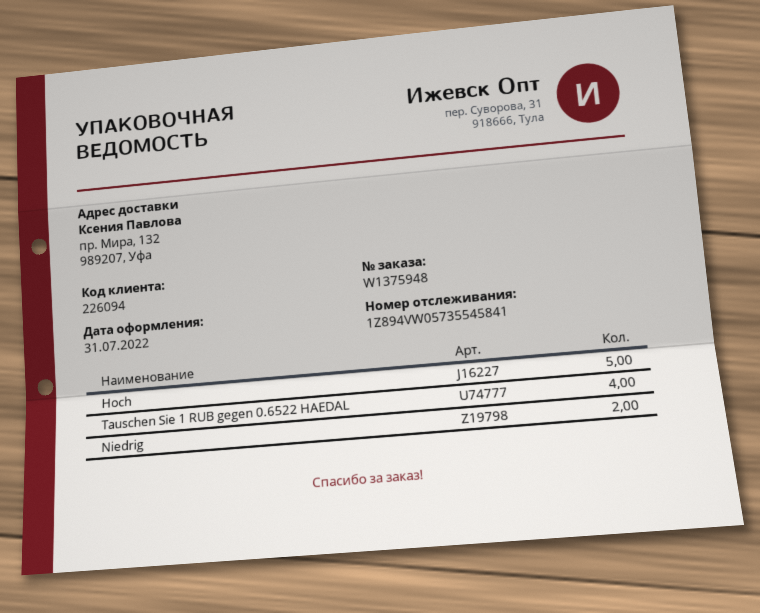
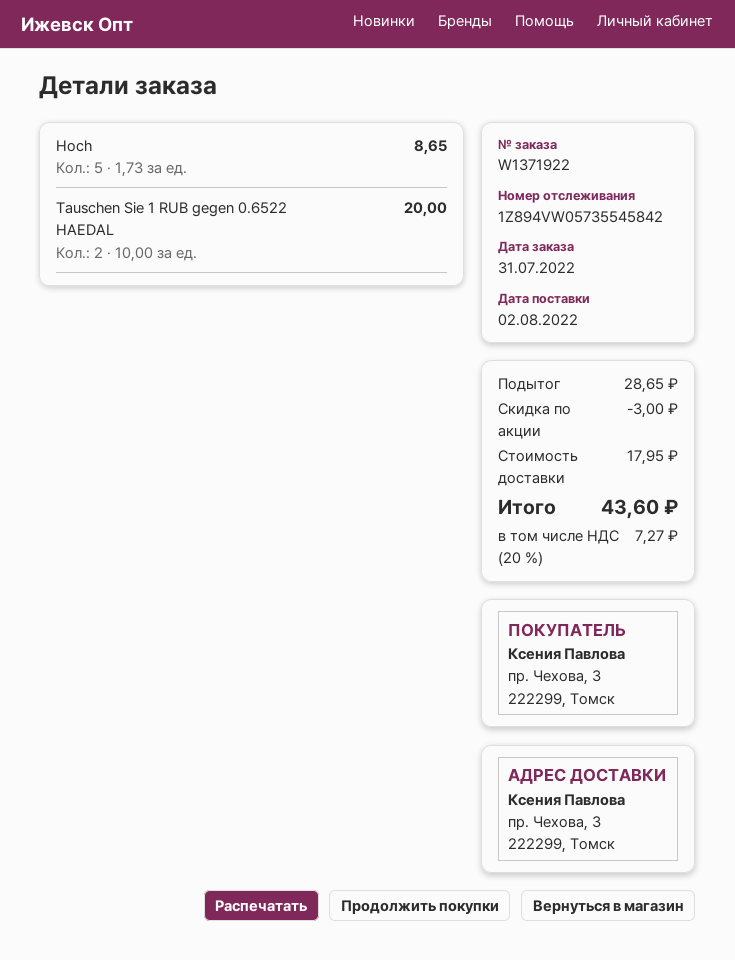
order number: W1375948 -> W1371922
tracking number: 1Z894VW05735545841 -> 1Z894VW05735545842
ship to: пр. Мира, 132, 989207, Уфа -> пр. Чехова, 3, 222299, Томск
Tauschen Sie 1 RUB gegen 0.6522 HAEDAL: 4 -> 2
Niedrig: 2 -> none

